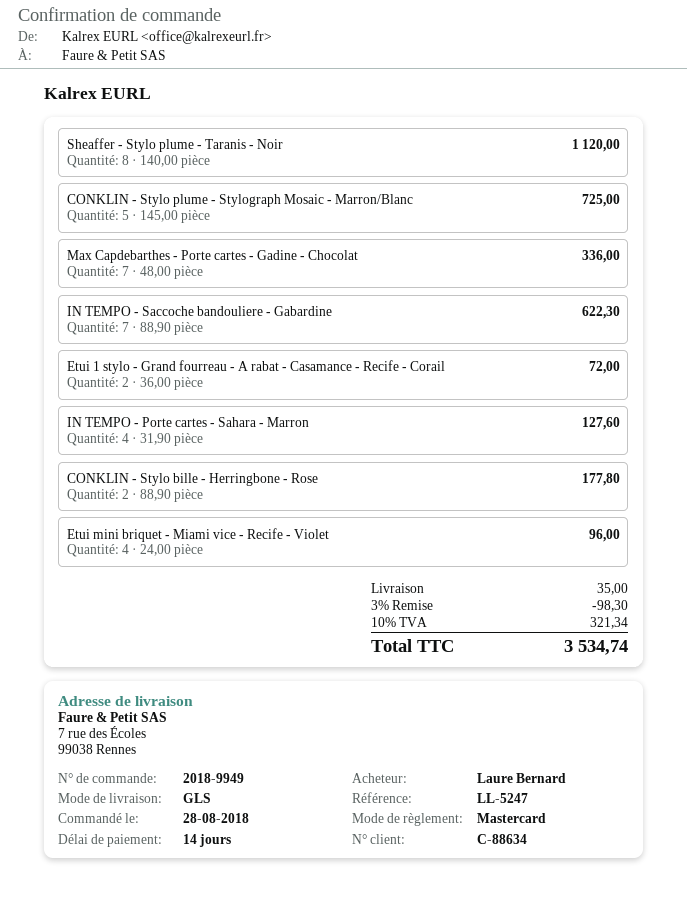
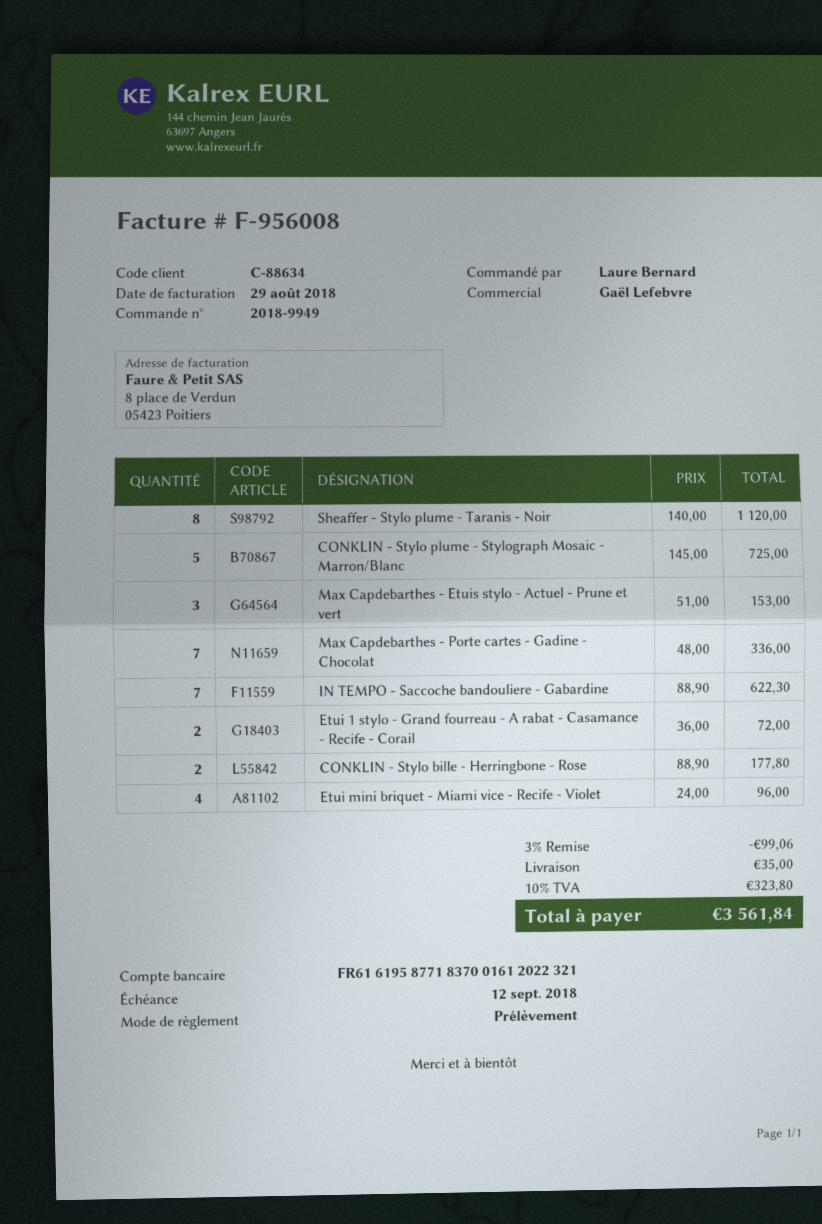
payment method: Mastercard -> direct debit
IN TEMPO - Porte cartes - Sahara - Marron: 4 x 31.90 = 127.60 -> none
Max Capdebarthes - Etuis stylo - Actuel - Prune et vert: none -> 3 x 51.00 = 153.00
discount: 3% = 98.30 -> 3% = 99.06
tax: 10% = 321.34 -> 10% = 323.80
total: 3534.74 -> 3561.84

